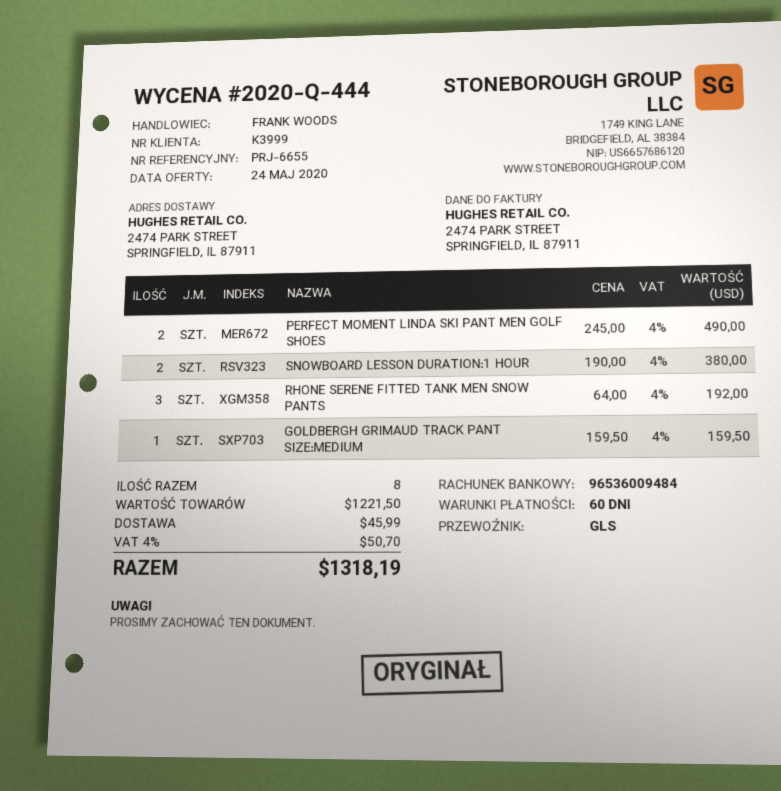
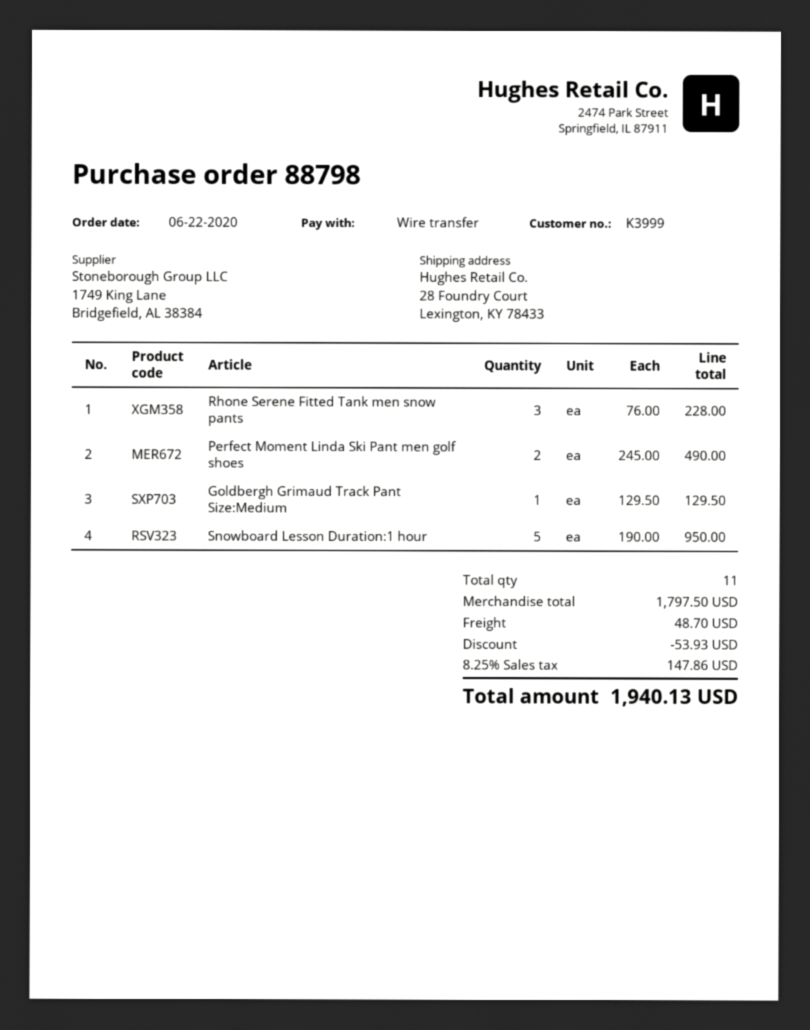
ship to: 2474 PARK STREET, SPRINGFIELD, IL 87911 -> 28 Foundry Court, Lexington, KY 78433
SNOWBOARD LESSON DURATION:1 HOUR: 2 x 190.00 = 380.00 -> 5 x 190.00 = 950.00
RHONE SERENE FITTED TANK MEN SNOW PANTS: 3 x 64.00 = 192.00 -> 3 x 76.00 = 228.00
GOLDBERGH GRIMAUD TRACK PANT SIZE:MEDIUM: 1 x 159.50 = 159.50 -> 1 x 129.50 = 129.50
total quantity: 8 -> 11
subtotal: 1221.50 -> 1797.50
discount: none -> 53.93
shipping: 45.99 -> 48.70
tax: 4% = 50.70 -> 8.25% = 147.86
total: 1318.19 -> 1940.13

